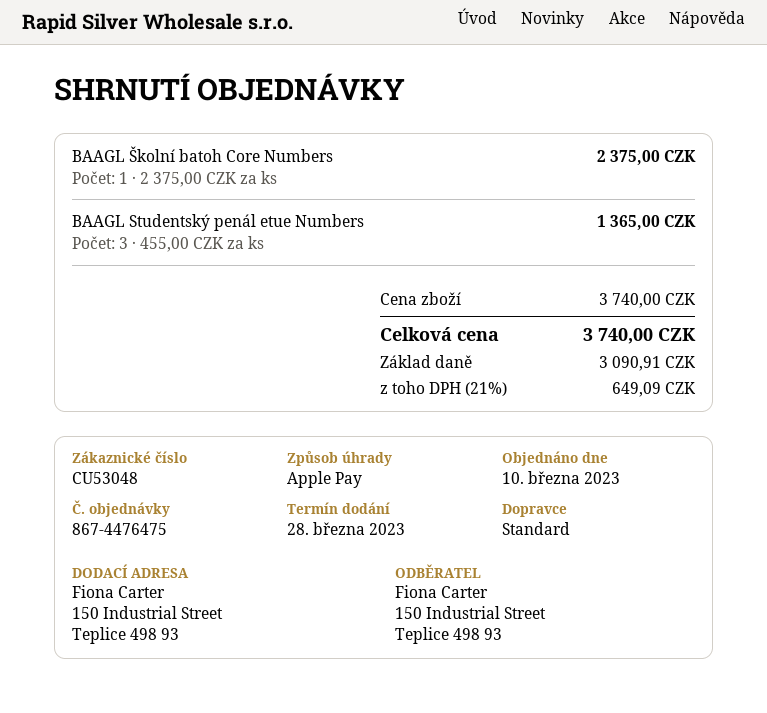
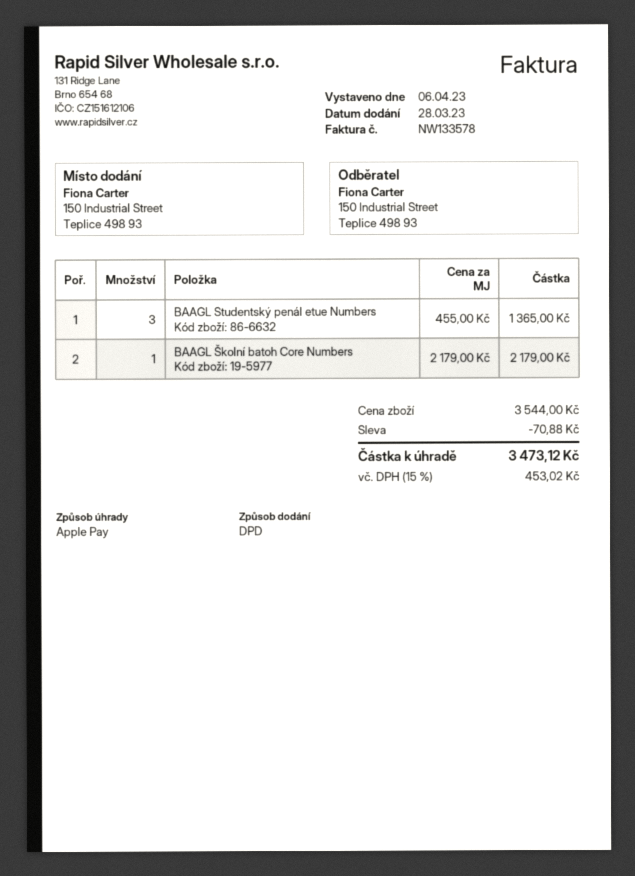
shipping method: standard -> DPD
BAAGL Školní batoh Core Numbers: 1 x 2375.00 = 2375.00 -> 1 x 2179.00 = 2179.00
subtotal: 3740.00 -> 3544.00
discount: none -> 70.88
tax: 21% = 649.09 -> 15% = 453.02
total: 3740.00 -> 3473.12

